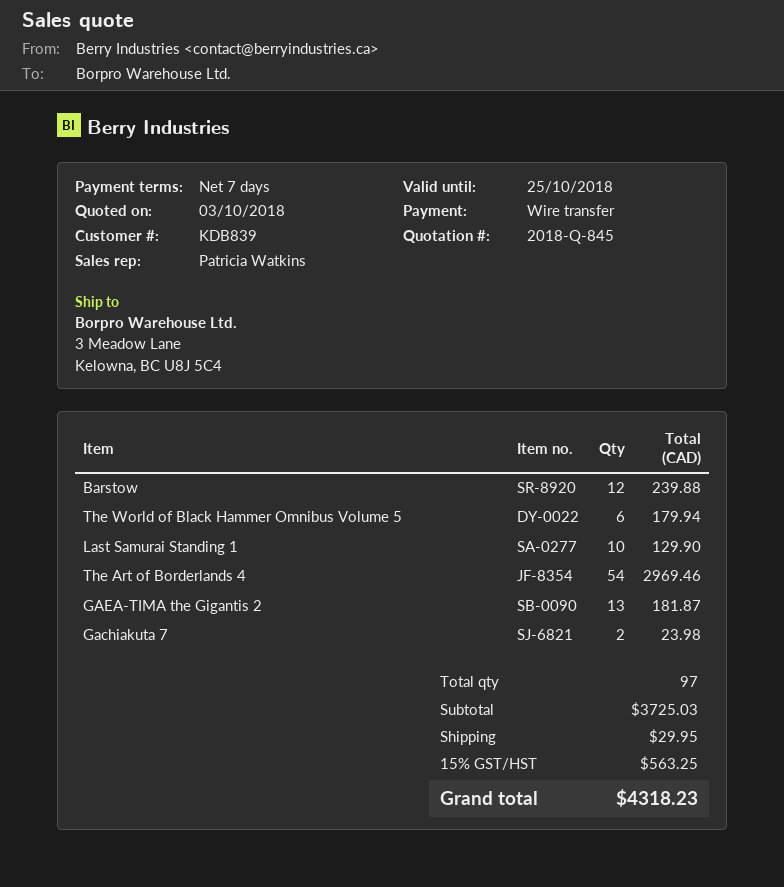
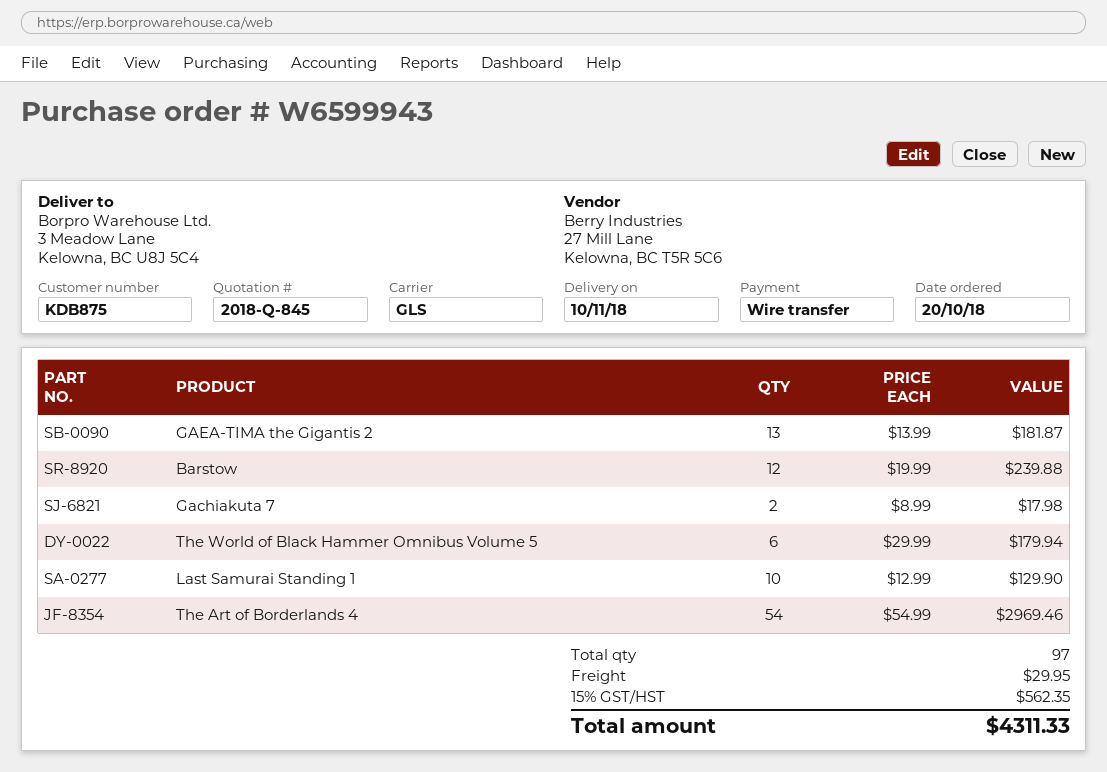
customer number: KDB839 -> KDB875
Gachiakuta 7: 2 for 23.98 -> 2 for 17.98
tax: 15% = 563.25 -> 15% = 562.35
total: 4318.23 -> 4311.33

